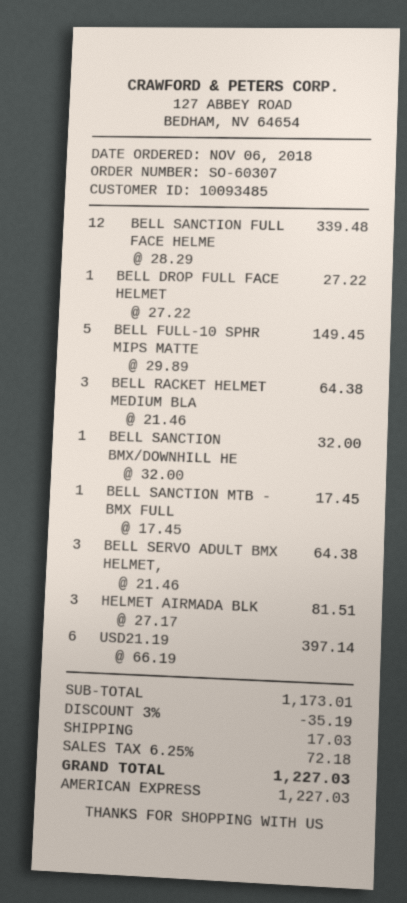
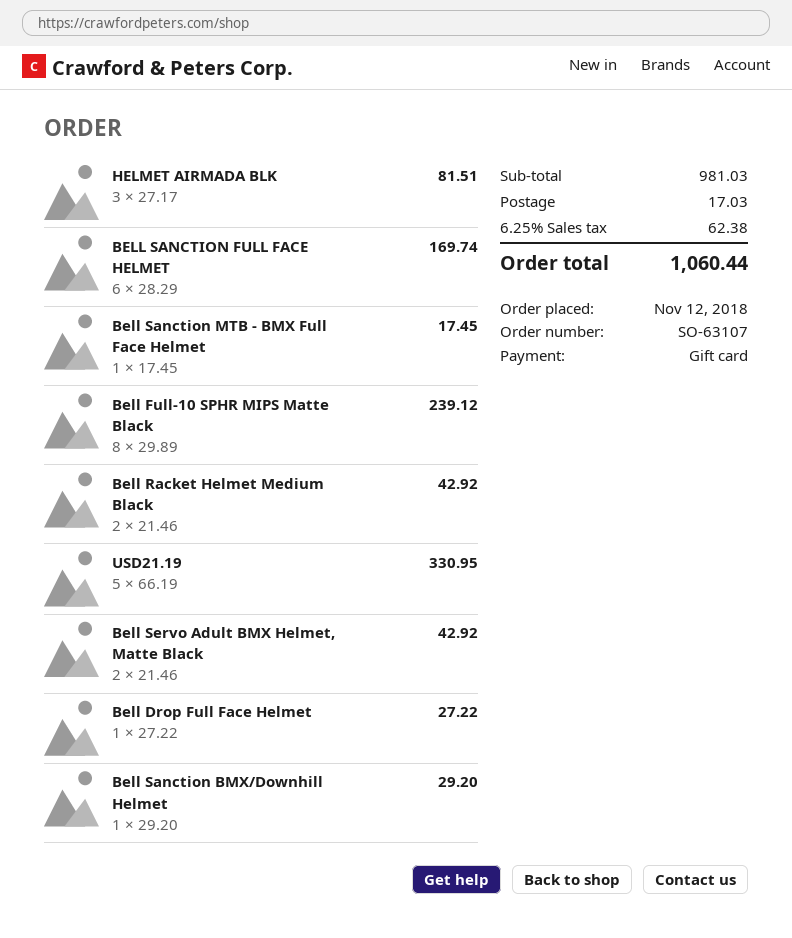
order number: SO-60307 -> SO-63107
order date: 2018-11-06 -> 2018-11-12
payment method: American Express -> gift card
BELL SANCTION FULL FACE HELME: 12 x 28.29 = 339.48 -> 6 x 28.29 = 169.74
BELL FULL-10 SPHR MIPS MATTE: 5 x 29.89 = 149.45 -> 8 x 29.89 = 239.12
BELL RACKET HELMET MEDIUM BLA: 3 x 21.46 = 64.38 -> 2 x 21.46 = 42.92
BELL SANCTION BMX/DOWNHILL HE: 1 x 32.00 = 32.00 -> 1 x 29.20 = 29.20
BELL SERVO ADULT BMX HELMET,: 3 x 21.46 = 64.38 -> 2 x 21.46 = 42.92
USD21.19: 6 x 66.19 = 397.14 -> 5 x 66.19 = 330.95
subtotal: 1173.01 -> 981.03
discount: 3% = 35.19 -> none
tax: 6.25% = 72.18 -> 6.25% = 62.38
total: 1227.03 -> 1060.44

